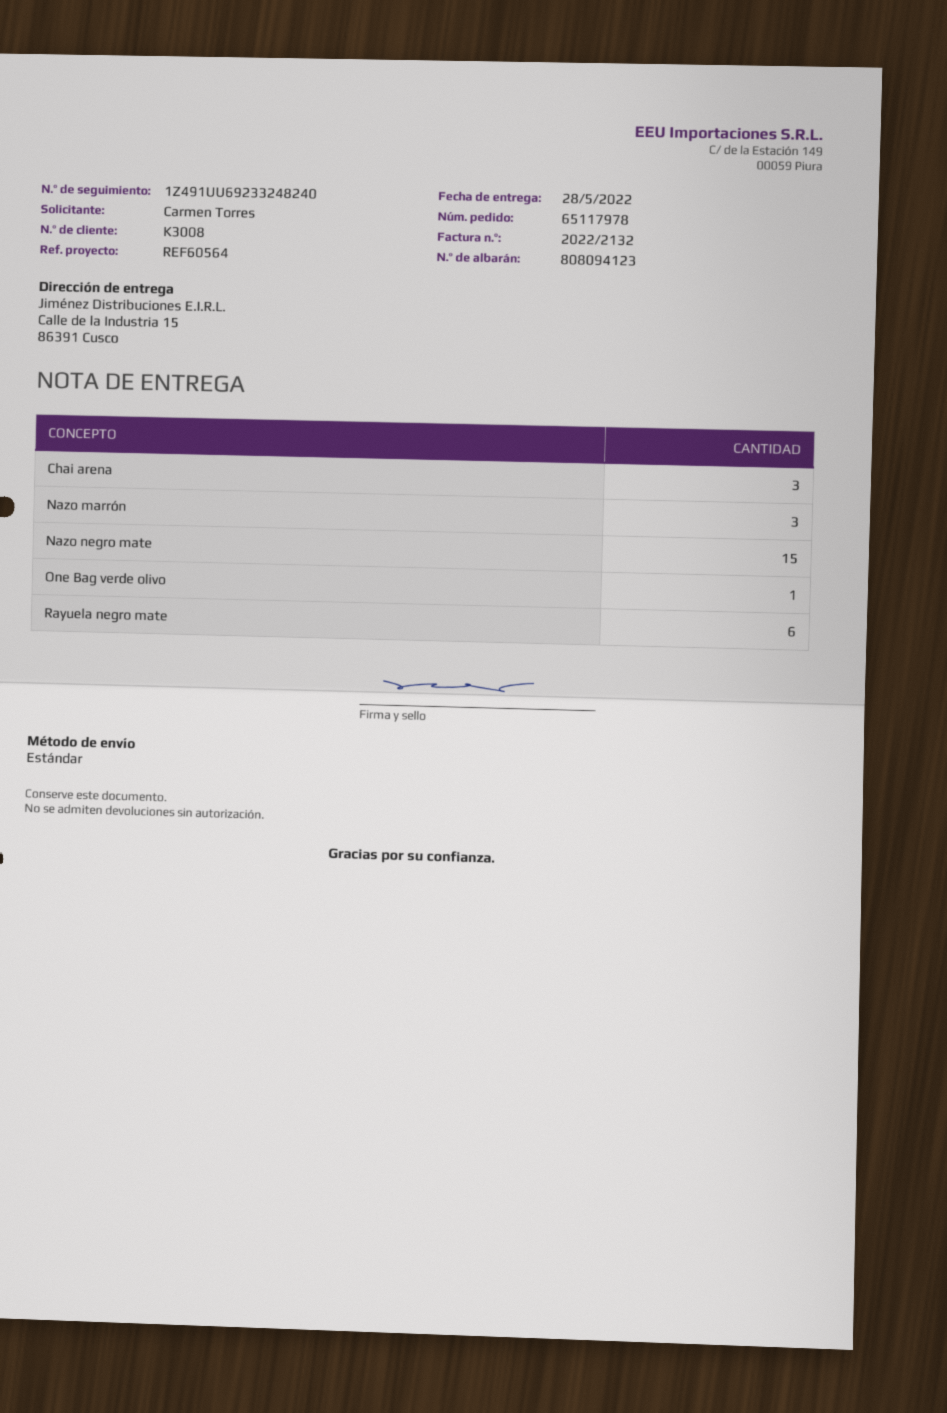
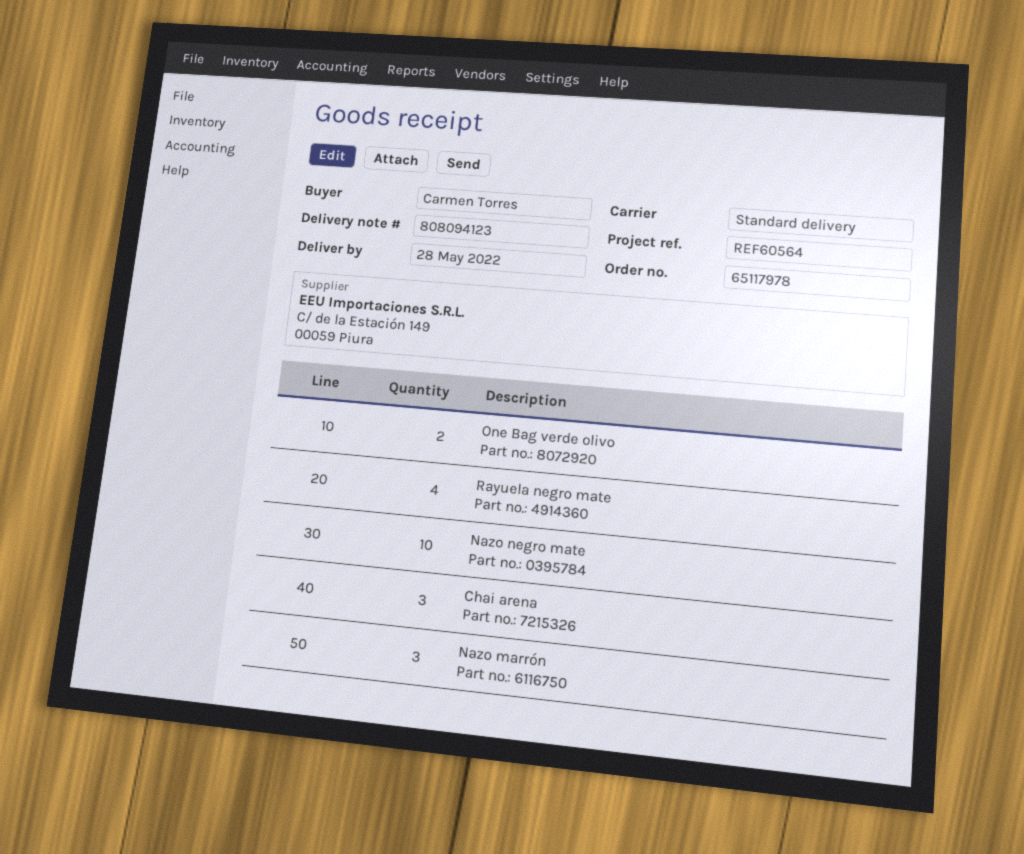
Nazo negro mate: 15 -> 10
One Bag verde olivo: 1 -> 2
Rayuela negro mate: 6 -> 4

